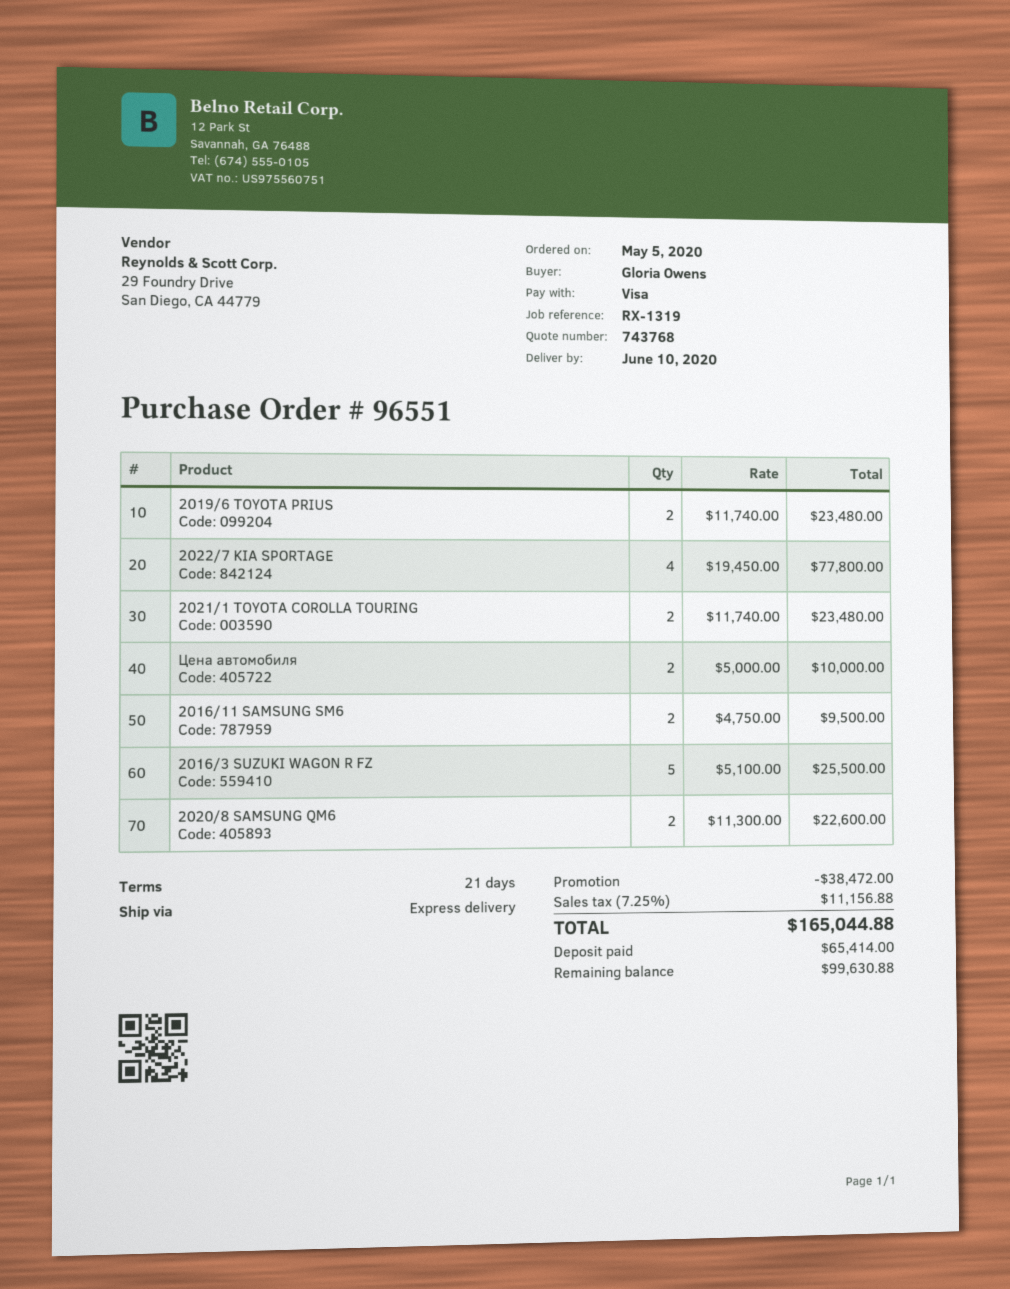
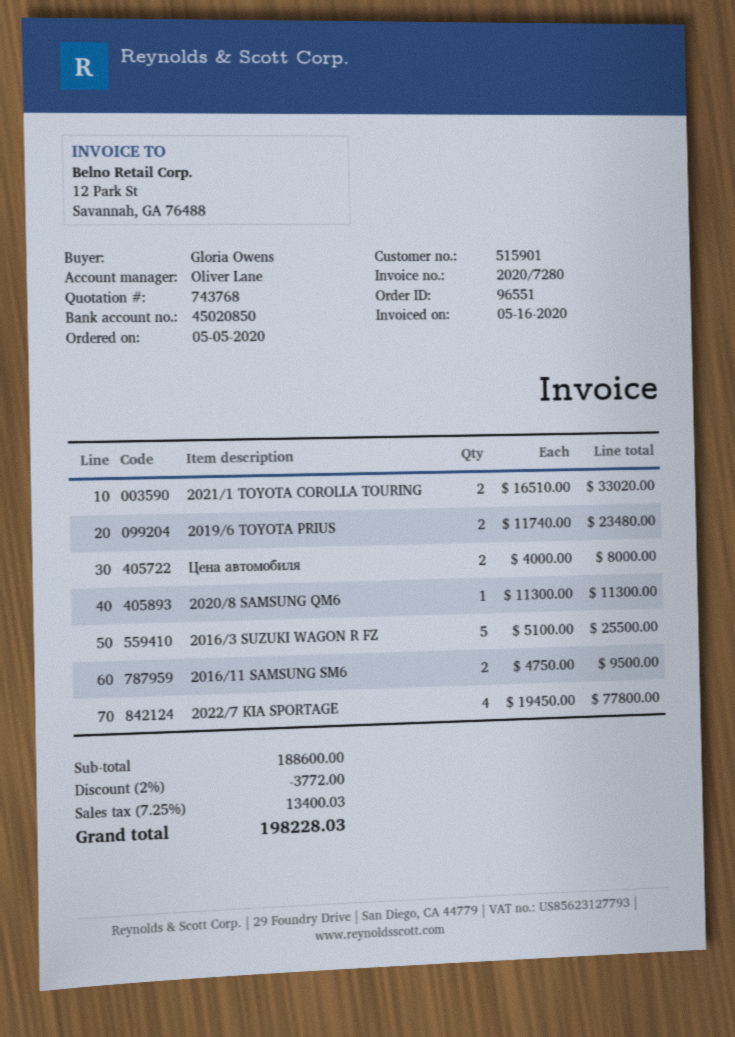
2021/1 TOYOTA COROLLA TOURING: 2 x 11740.00 = 23480.00 -> 2 x 16510.00 = 33020.00
Цена автомобиля: 2 x 5000.00 = 10000.00 -> 2 x 4000.00 = 8000.00
2020/8 SAMSUNG QM6: 2 x 11300.00 = 22600.00 -> 1 x 11300.00 = 11300.00
discount: 38472.00 -> 3772.00
tax: 7.25% = 11156.88 -> 7.25% = 13400.03
total: 165044.88 -> 198228.03

